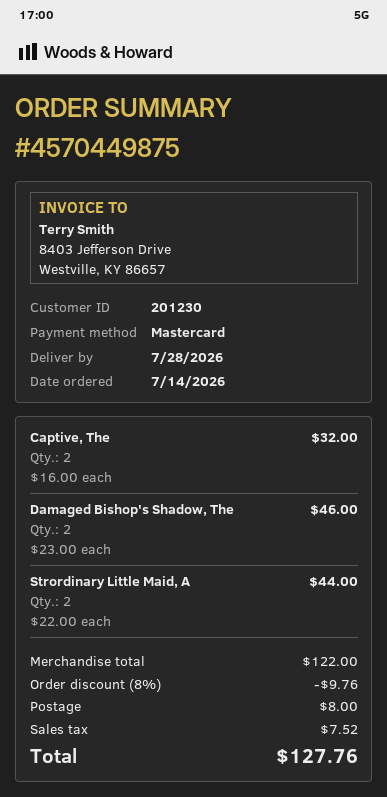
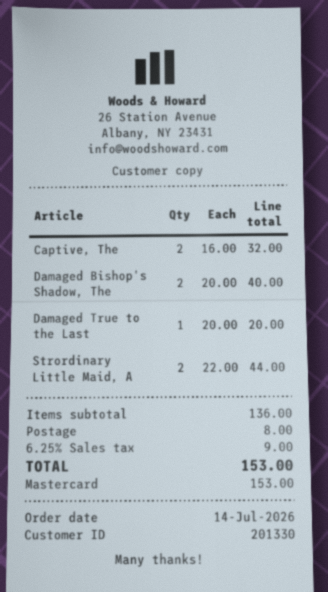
customer number: 201230 -> 201330
Damaged Bishop's Shadow, The: 2 x 23.00 = 46.00 -> 2 x 20.00 = 40.00
Damaged True to the Last: none -> 1 x 20.00 = 20.00
subtotal: 122.00 -> 136.00
discount: 8% = 9.76 -> none
tax: 7.52 -> 9.00
total: 127.76 -> 153.00

